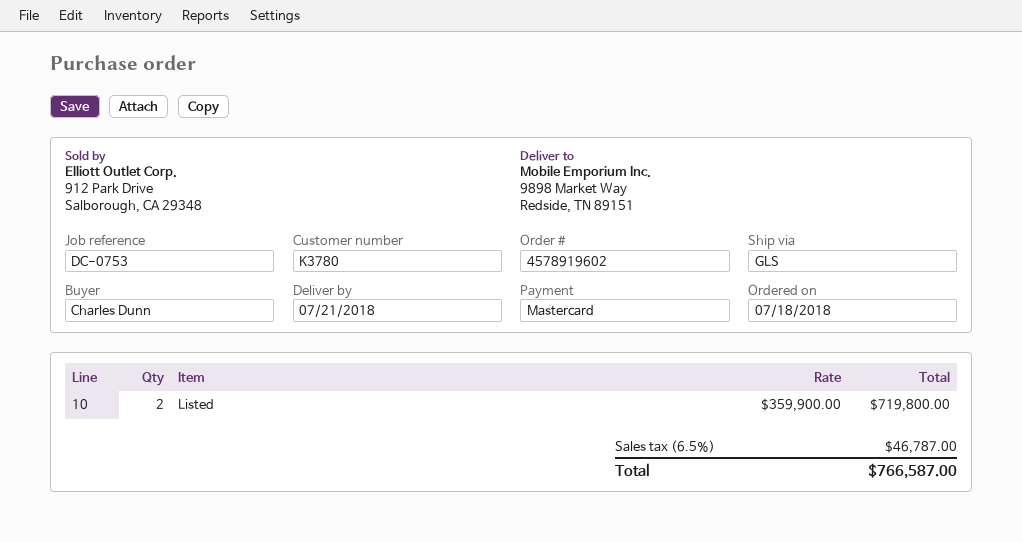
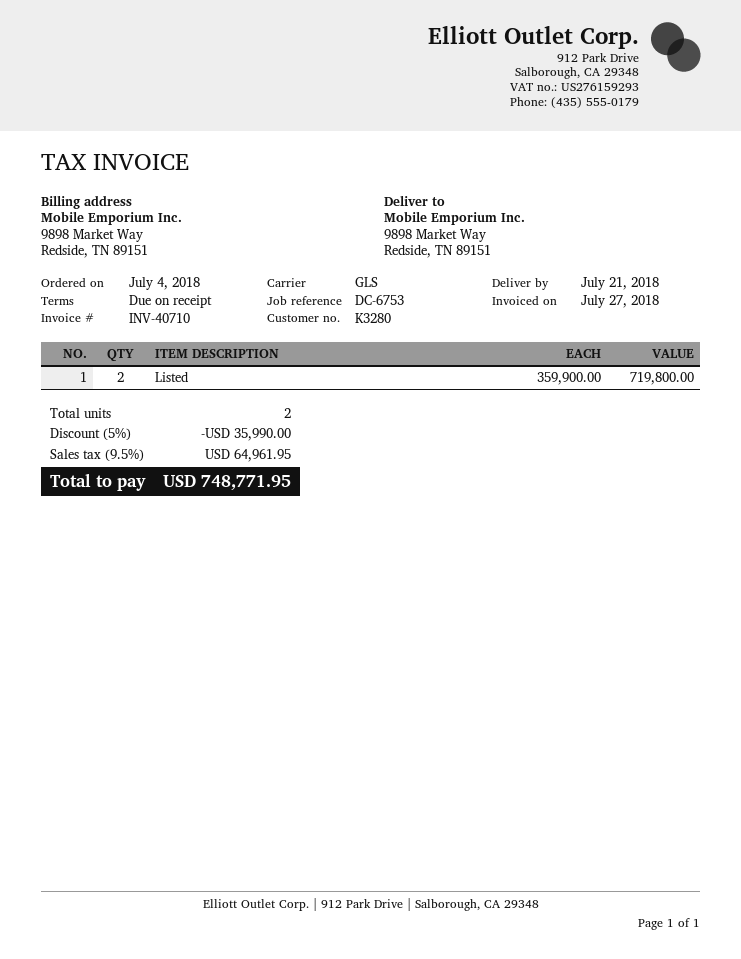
order date: 2018-07-18 -> 2018-07-04
customer number: K3780 -> K3280
reference: DC-0753 -> DC-6753
discount: none -> 5% = 35990.00
tax: 6.5% = 46787.00 -> 9.5% = 64961.95
total: 766587.00 -> 748771.95

